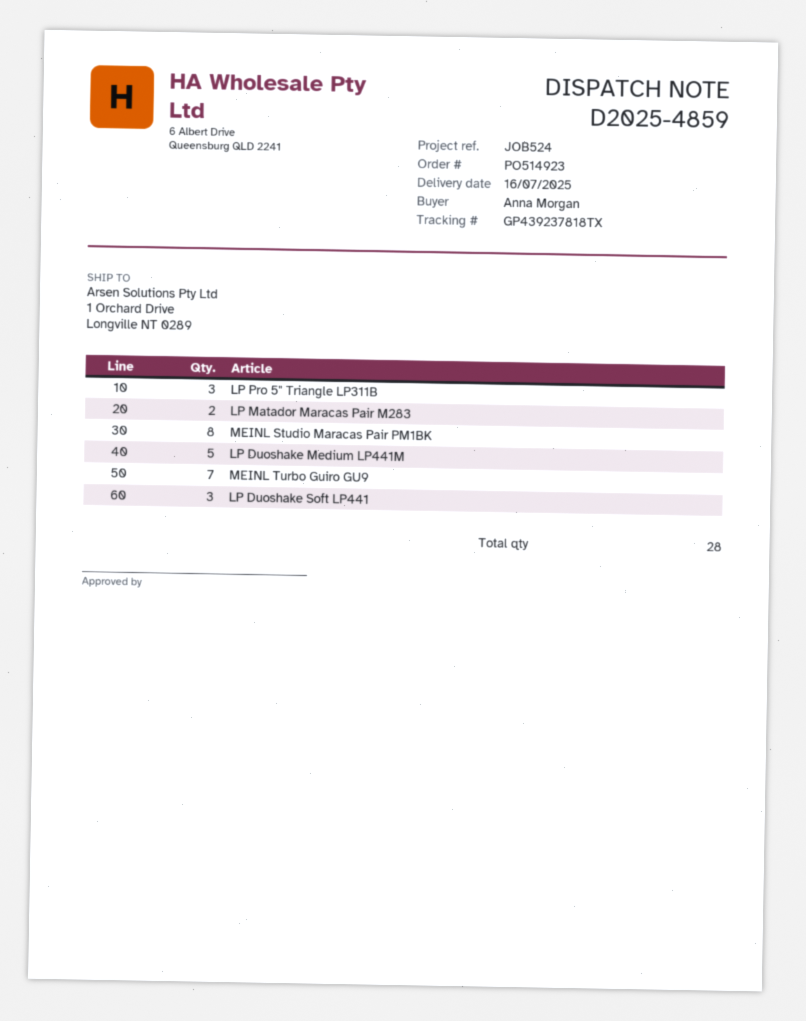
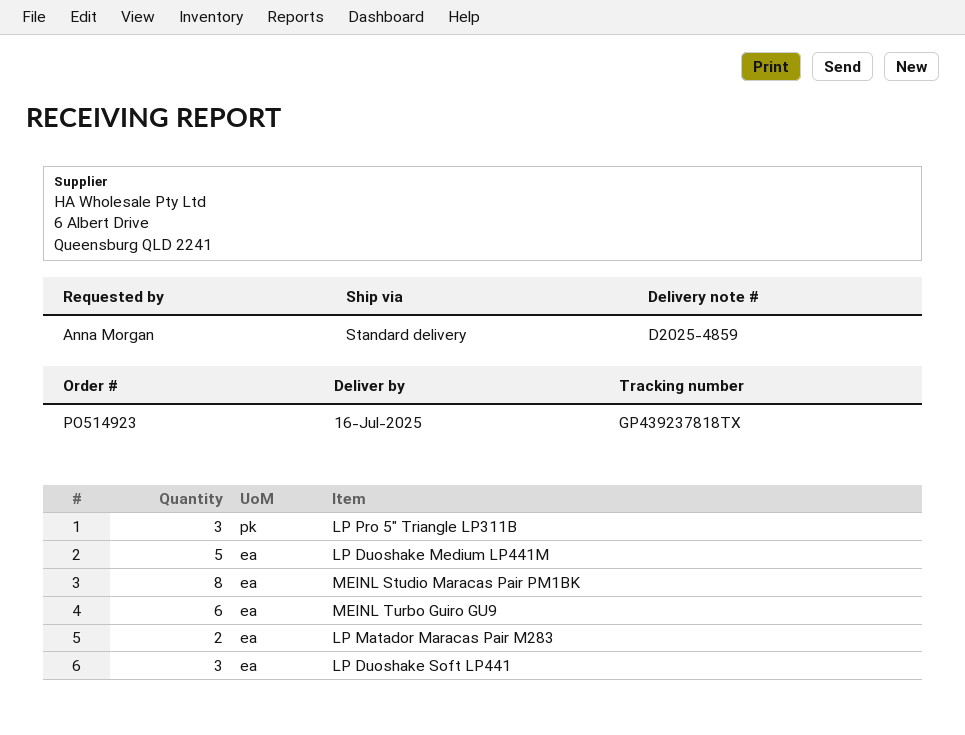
MEINL Turbo Guiro GU9: 7 -> 6

